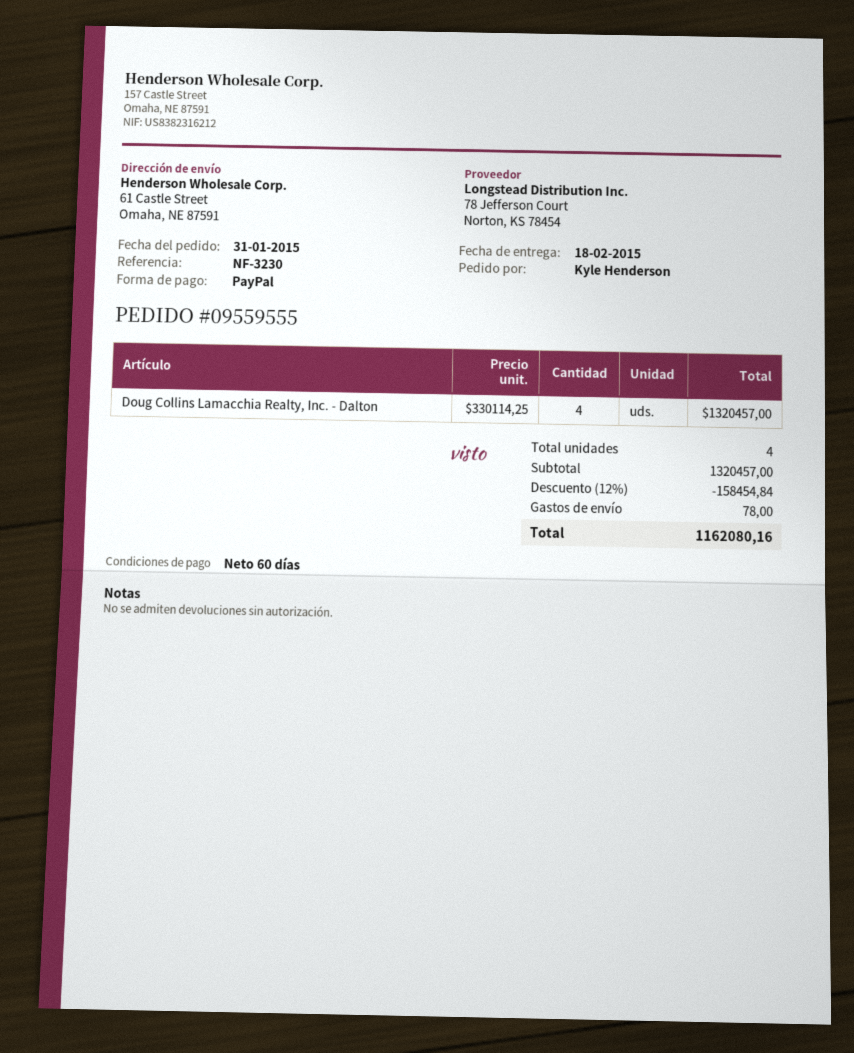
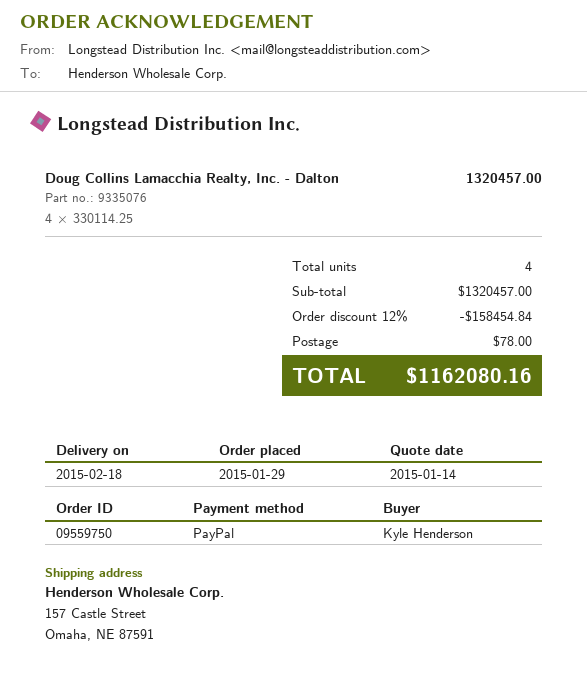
order number: 09559555 -> 09559750
order date: 2015-01-31 -> 2015-01-29
ship to: 61 Castle Street, Omaha, NE 87591 -> 157 Castle Street, Omaha, NE 87591

